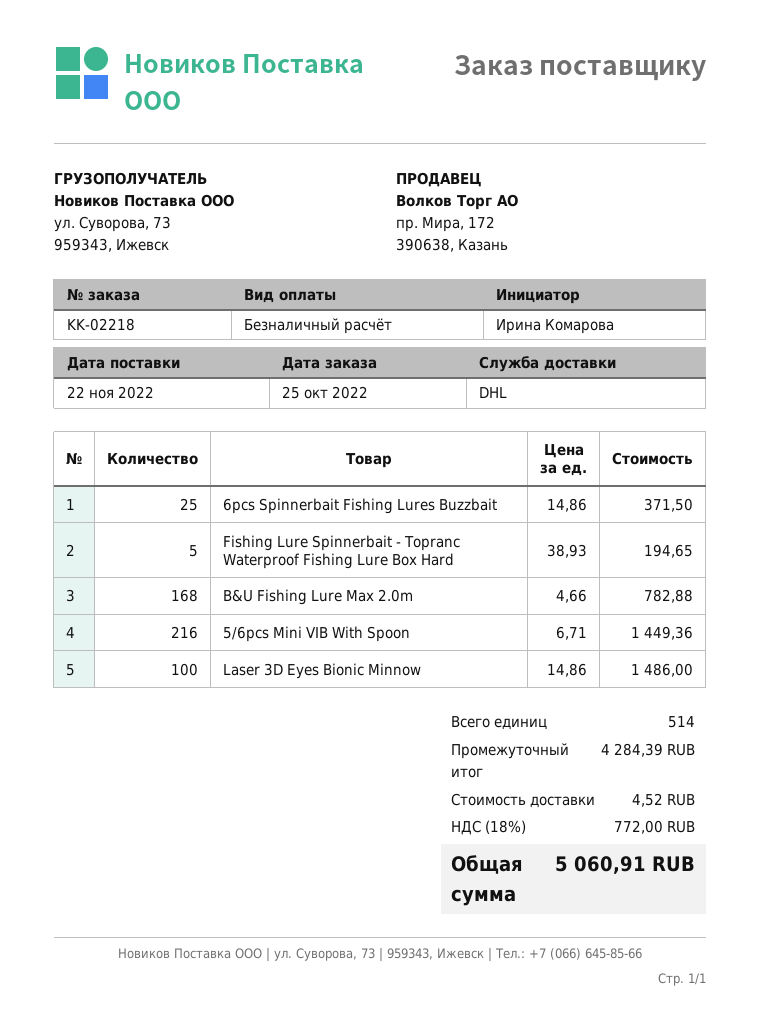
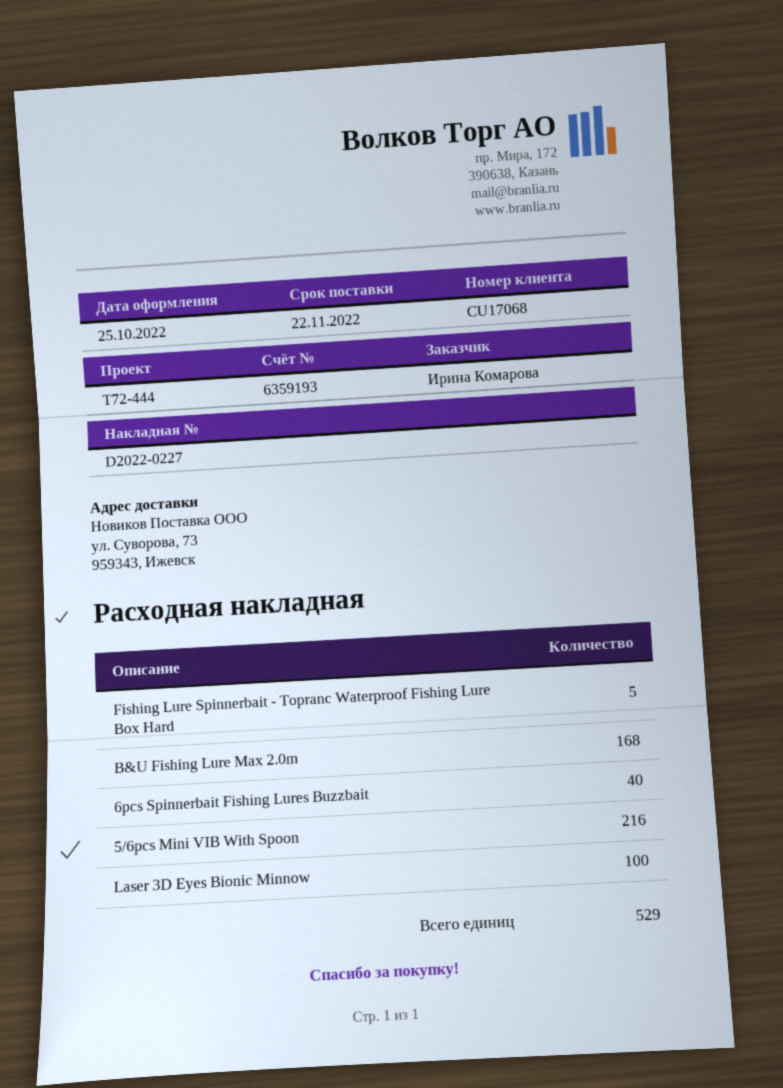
6pcs Spinnerbait Fishing Lures Buzzbait: 25 -> 40
total quantity: 514 -> 529

